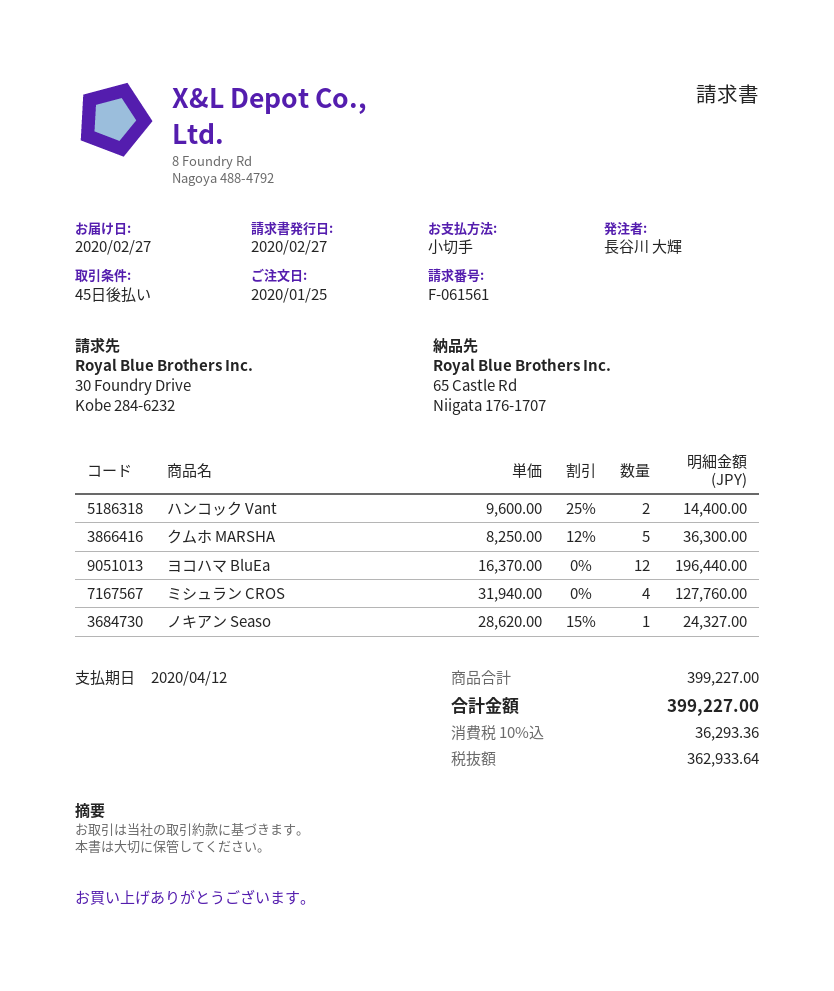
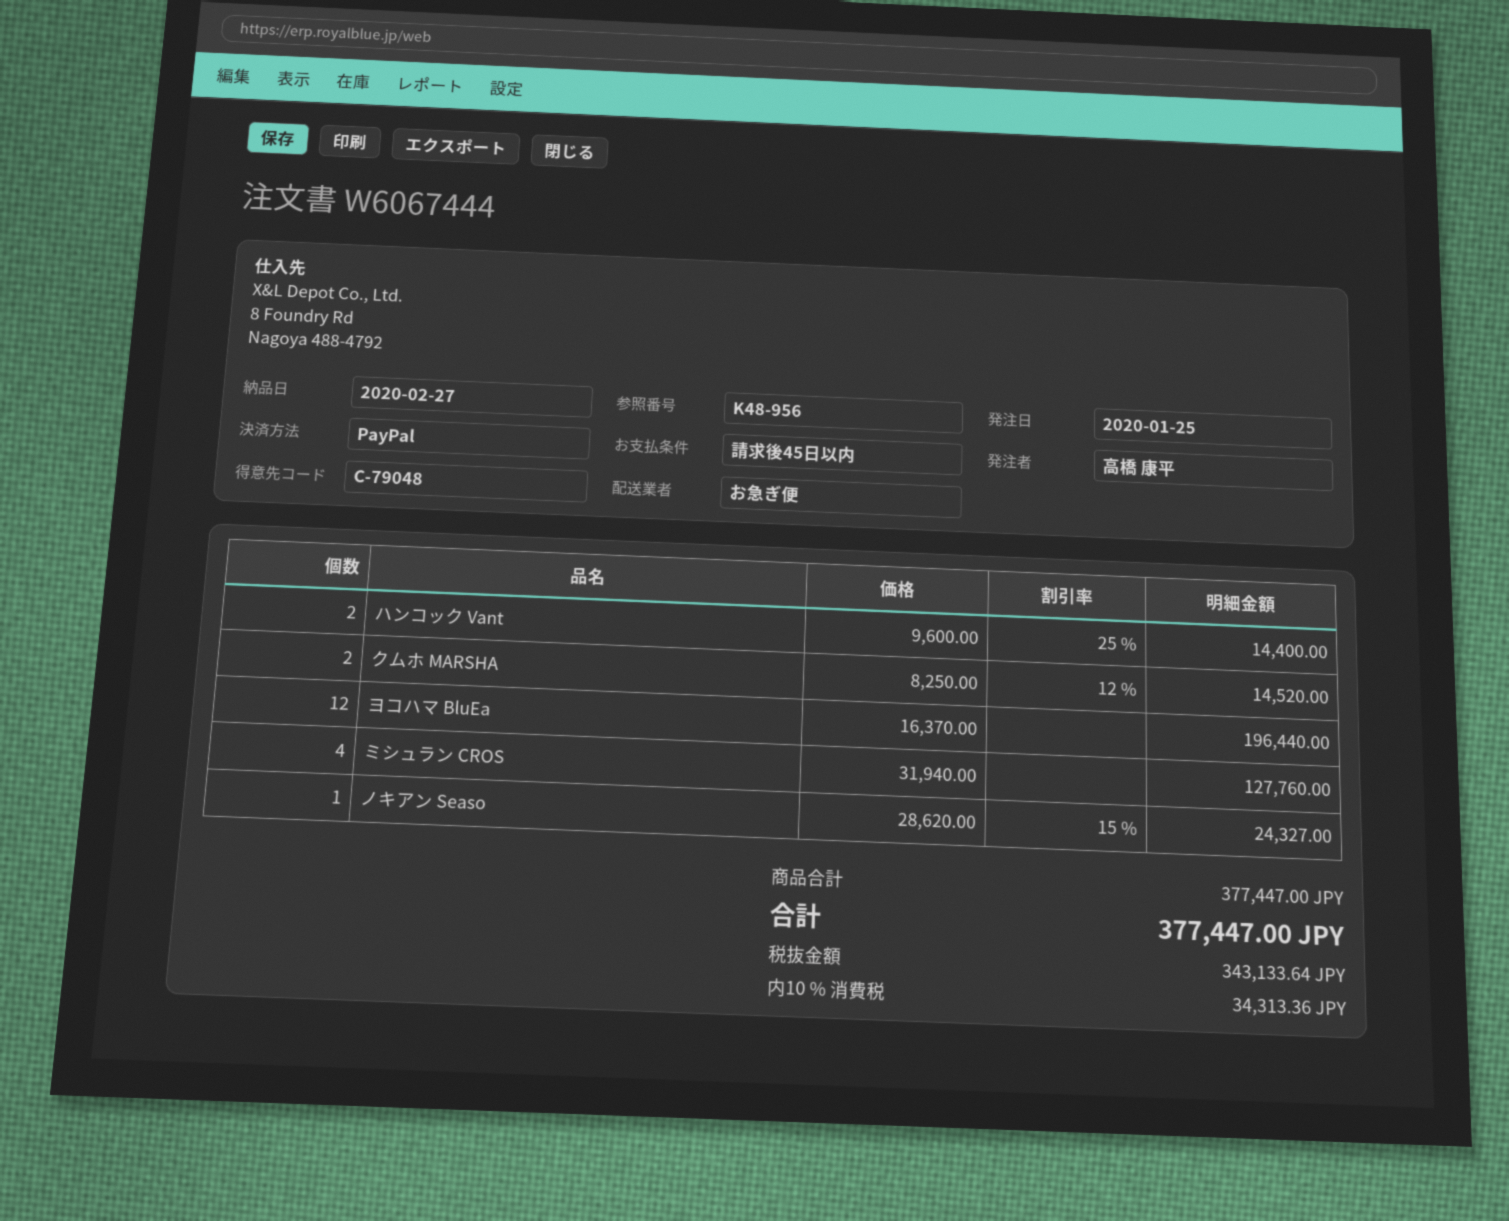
ordered by: 長谷川 大輝 -> 高橋 康平
payment method: cheque -> PayPal
クムホ MARSHA: 5 x 8250.00 - 12% = 36300.00 -> 2 x 8250.00 - 12% = 14520.00
subtotal: 399227.00 -> 377447.00
net: 362933.64 -> 343133.64
tax: 10% = 36293.36 -> 10% = 34313.36
total: 399227.00 -> 377447.00

